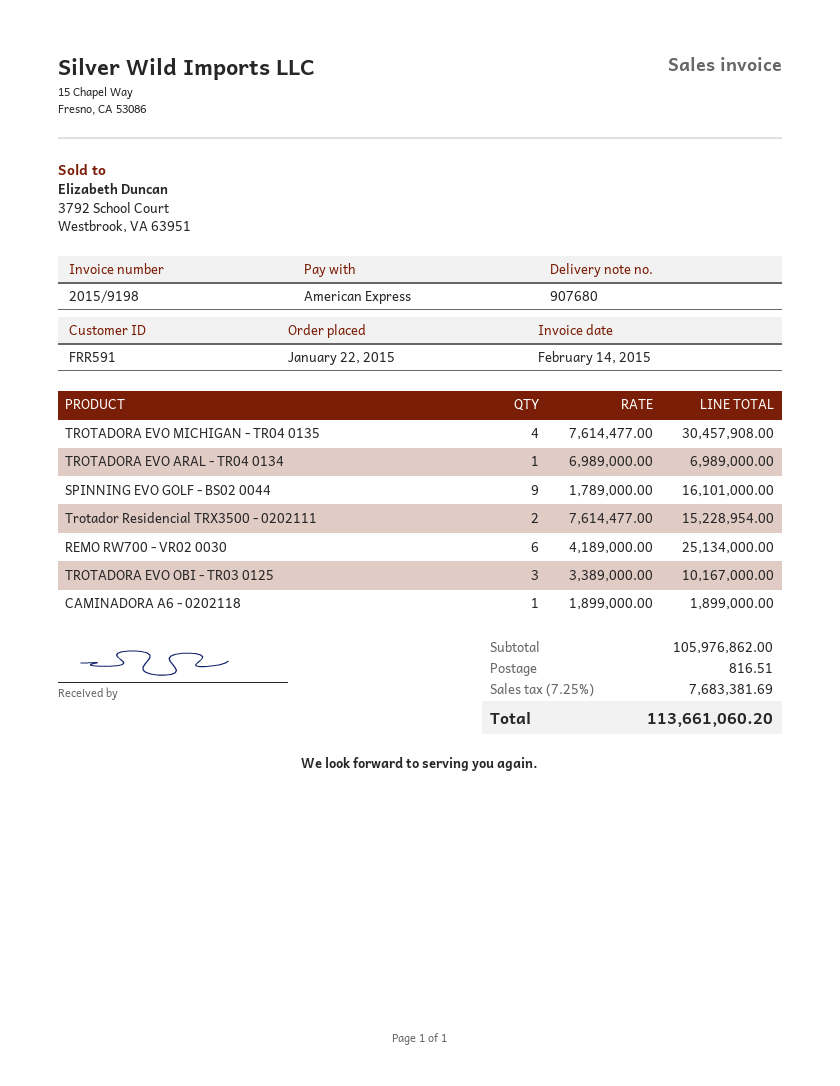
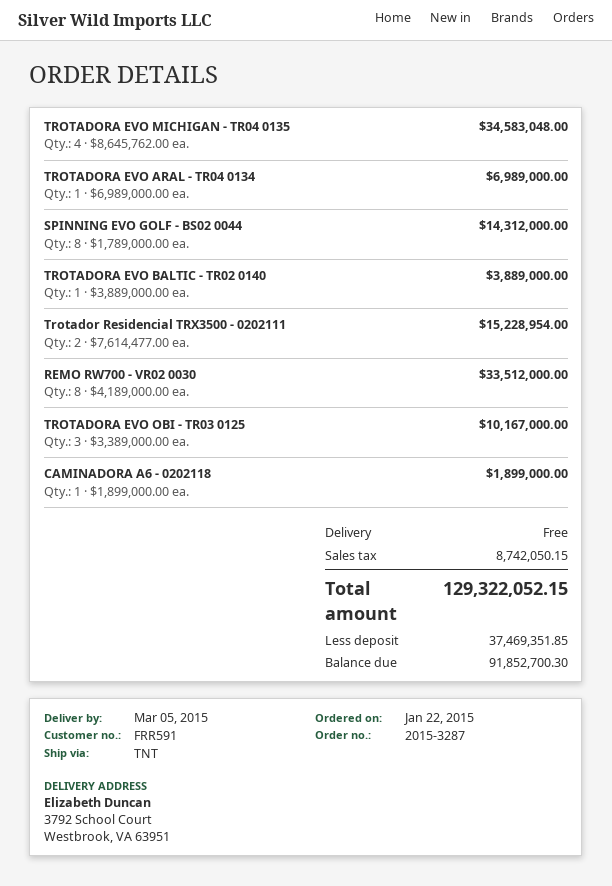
TROTADORA EVO MICHIGAN - TR04 0135: 4 x 7614477.00 = 30457908.00 -> 4 x 8645762.00 = 34583048.00
SPINNING EVO GOLF - BS02 0044: 9 x 1789000.00 = 16101000.00 -> 8 x 1789000.00 = 14312000.00
REMO RW700 - VR02 0030: 6 x 4189000.00 = 25134000.00 -> 8 x 4189000.00 = 33512000.00
TROTADORA EVO BALTIC - TR02 0140: none -> 1 x 3889000.00 = 3889000.00
shipping: 816.51 -> 0.00
tax: 7683381.69 -> 8742050.15
total: 113661060.20 -> 129322052.15

